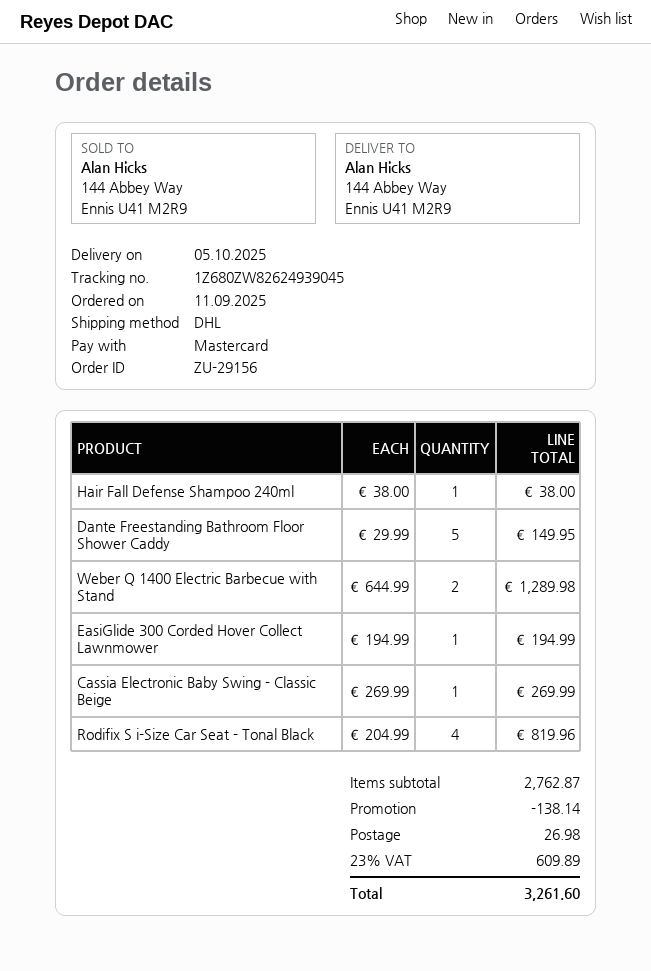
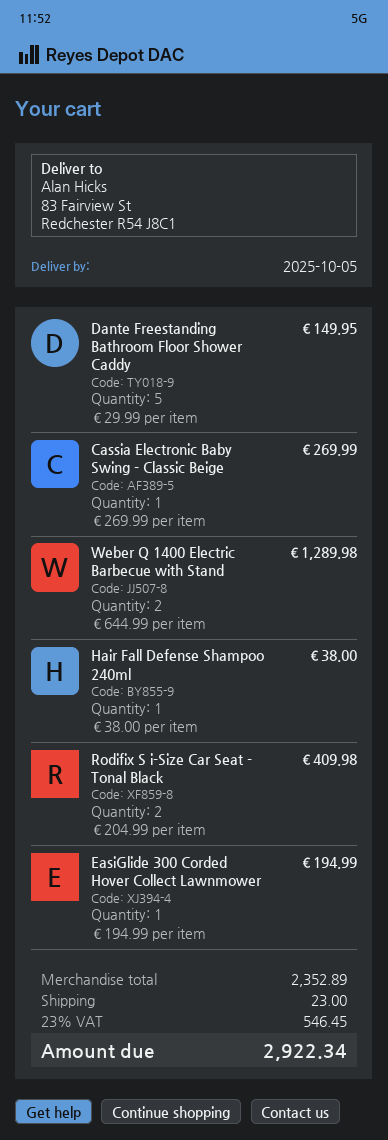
ship to: 144 Abbey Way, Ennis U41 M2R9 -> 83 Fairview St, Redchester R54 J8C1
Rodifix S i-Size Car Seat - Tonal Black: 4 x 204.99 = 819.96 -> 2 x 204.99 = 409.98
subtotal: 2762.87 -> 2352.89
discount: 138.14 -> none
shipping: 26.98 -> 23.00
tax: 23% = 609.89 -> 23% = 546.45
total: 3261.60 -> 2922.34

